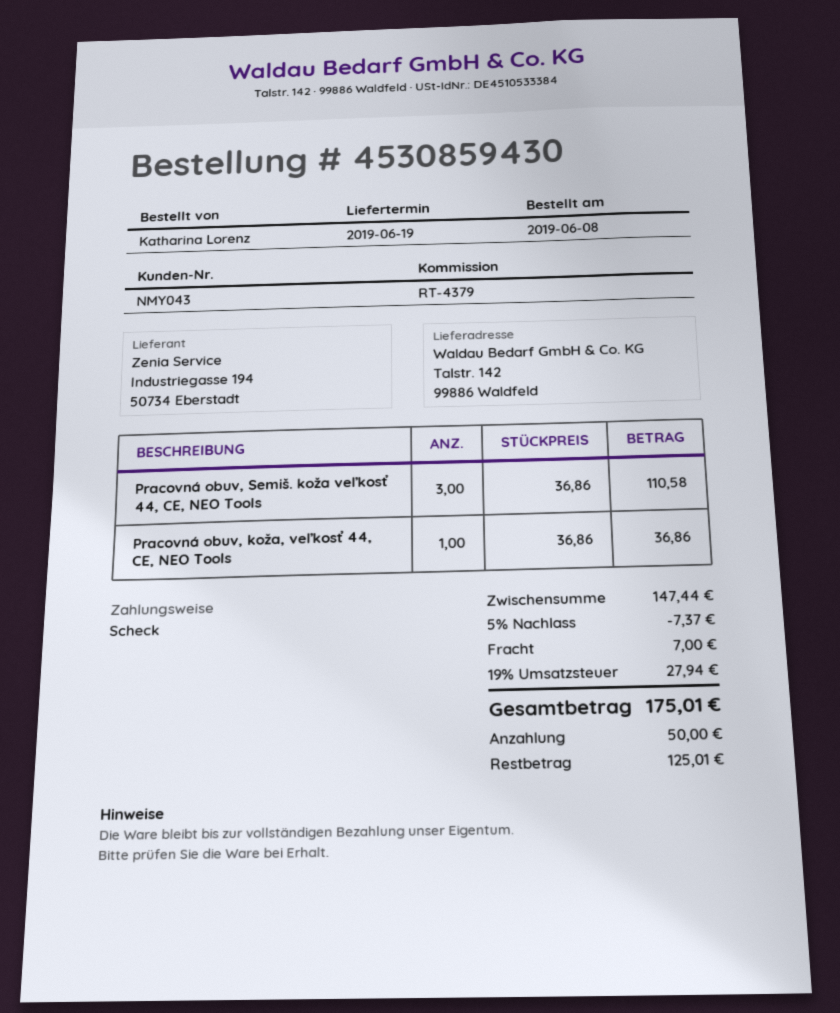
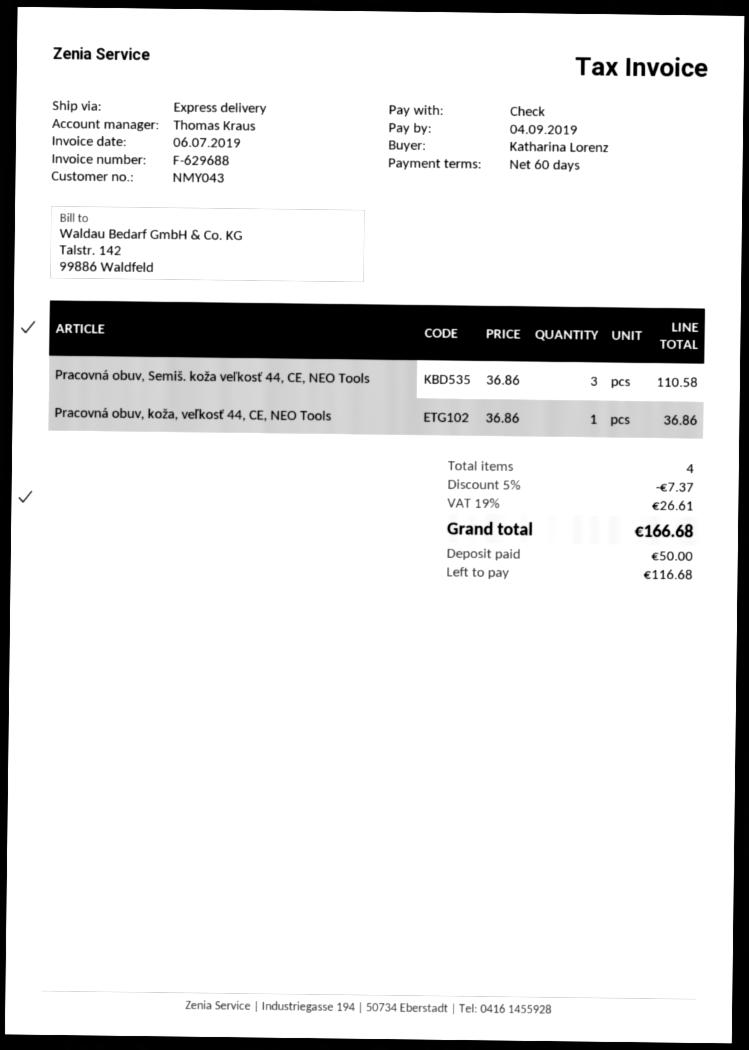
shipping: 7.00 -> none
tax: 19% = 27.94 -> 19% = 26.61
total: 175.01 -> 166.68
balance: 125.01 -> 116.68

